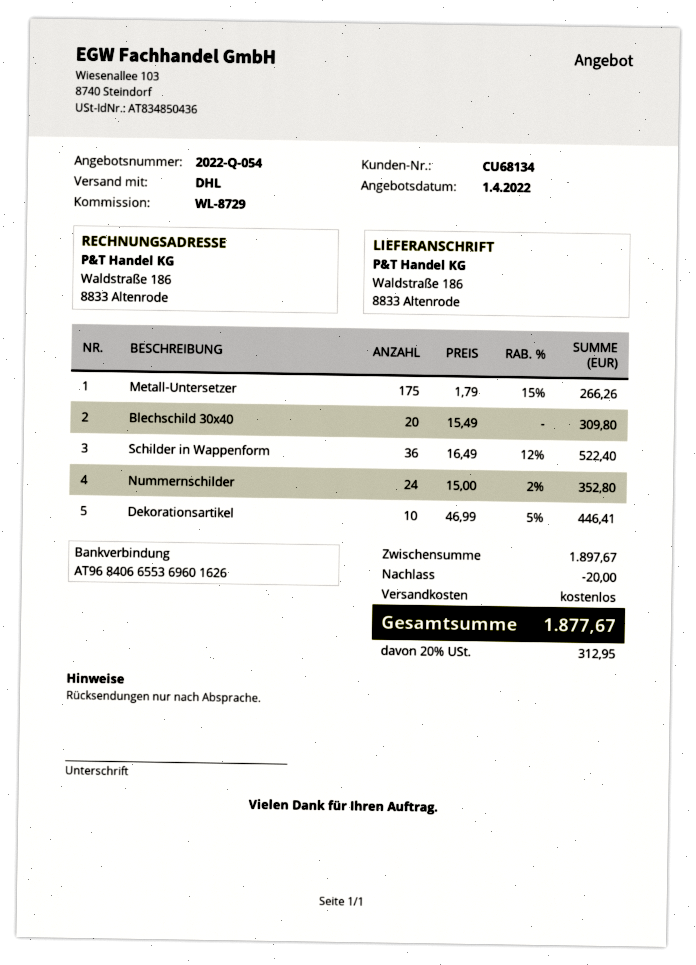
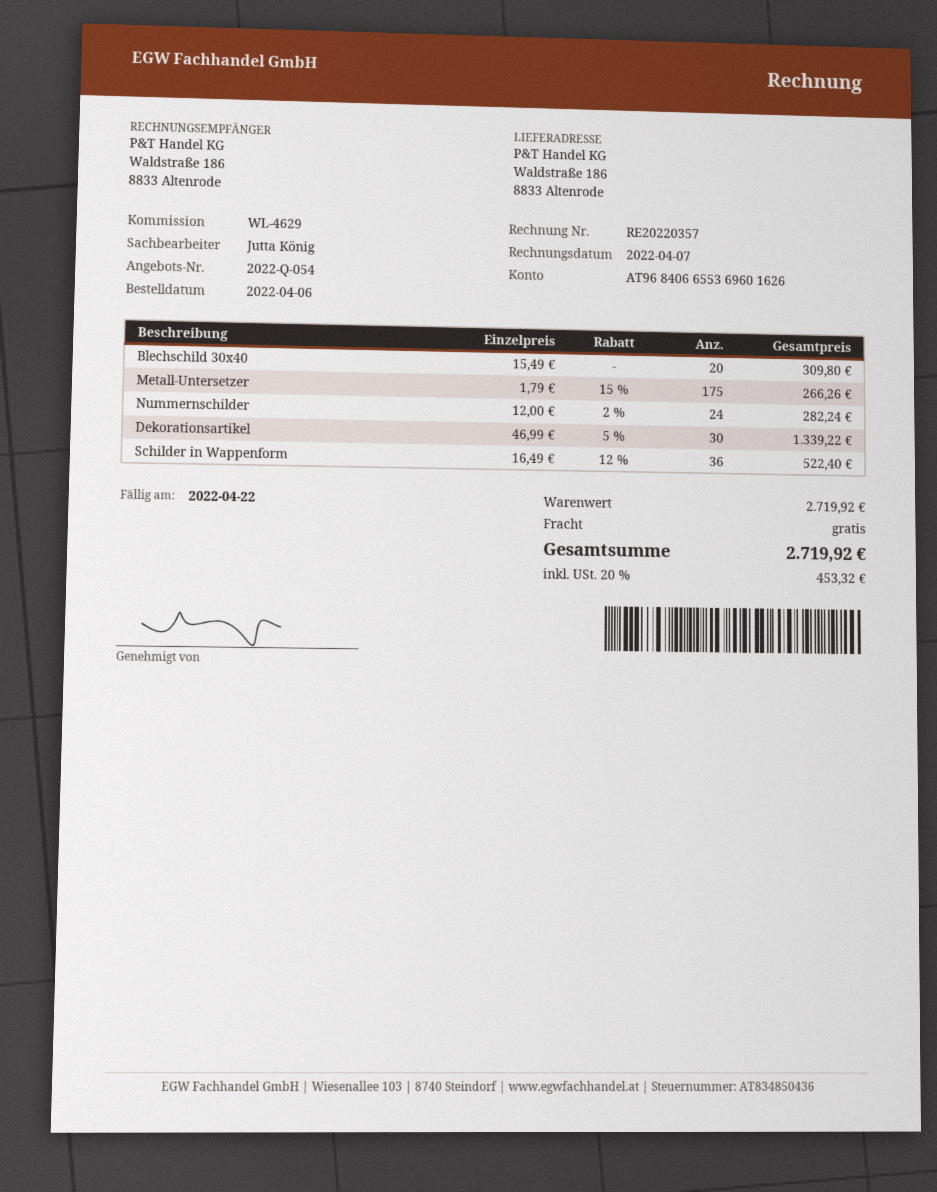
reference: WL-8729 -> WL-4629
Nummernschilder: 24 x 15.00 - 2% = 352.80 -> 24 x 12.00 - 2% = 282.24
Dekorationsartikel: 10 x 46.99 - 5% = 446.41 -> 30 x 46.99 - 5% = 1339.22
subtotal: 1897.67 -> 2719.92
discount: 20.00 -> none
tax: 20% = 312.95 -> 20% = 453.32
total: 1877.67 -> 2719.92

